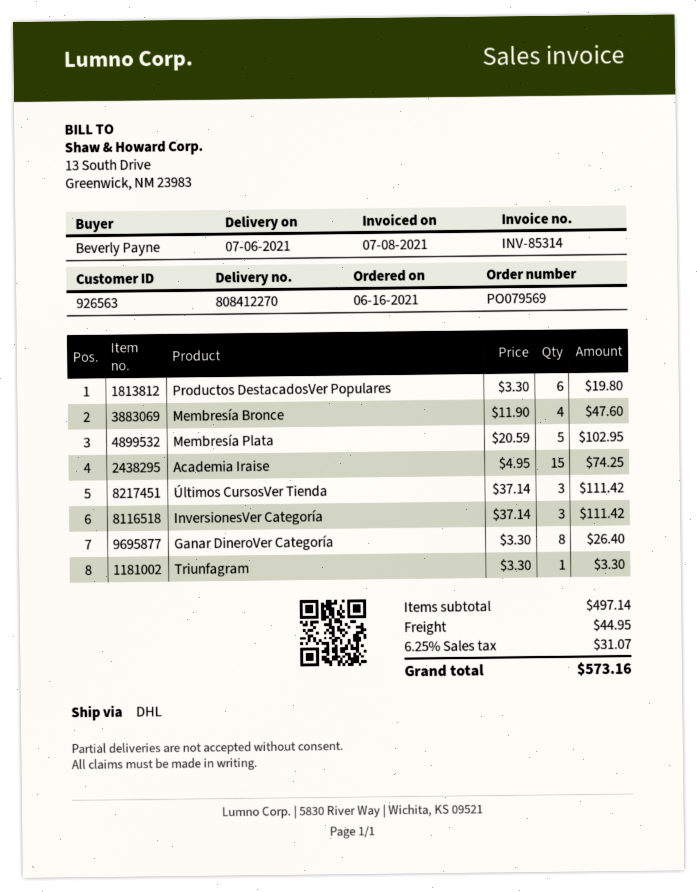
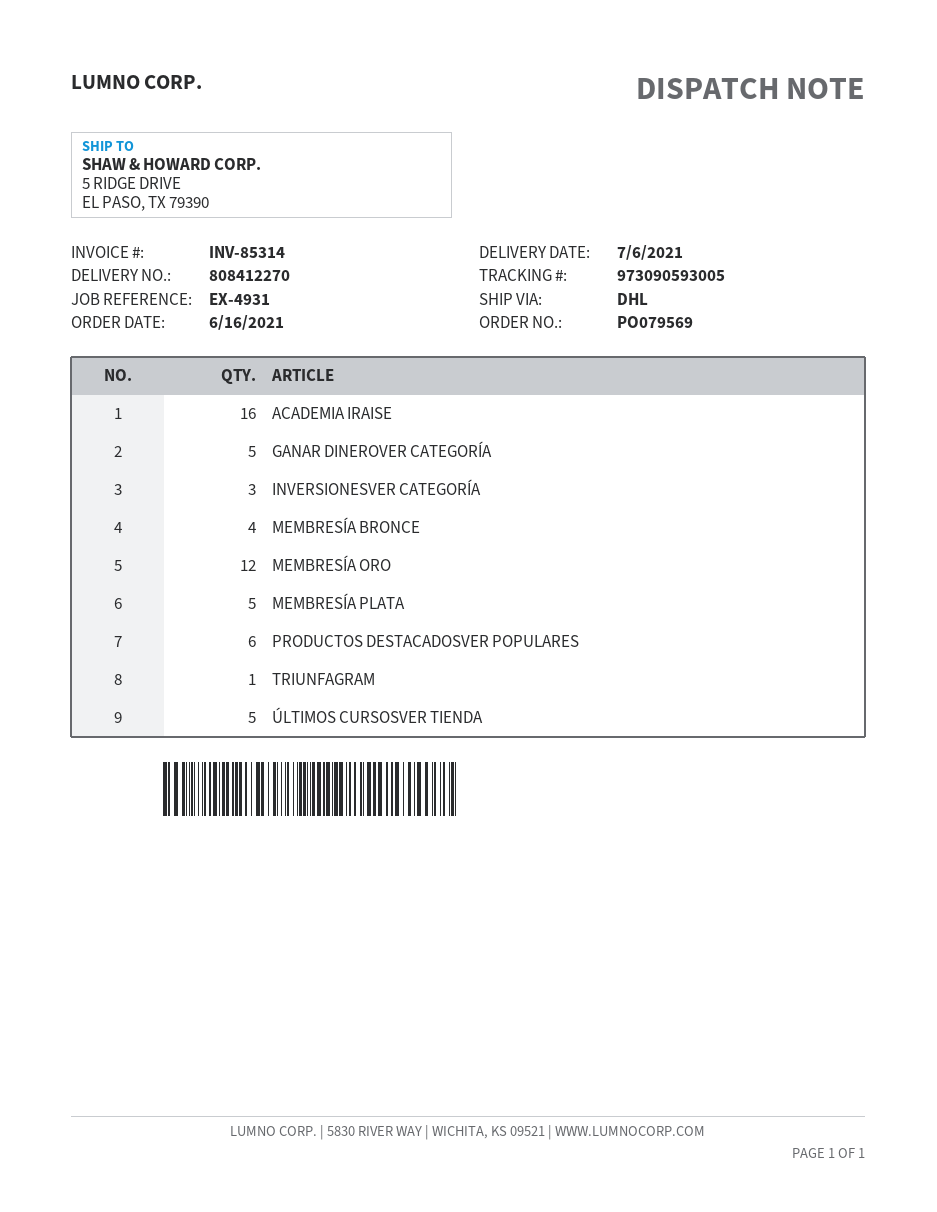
Academia Iraise: 15 -> 16
Últimos CursosVer Tienda: 3 -> 5
Ganar DineroVer Categoría: 8 -> 5
MEMBRESÍA ORO: none -> 12

